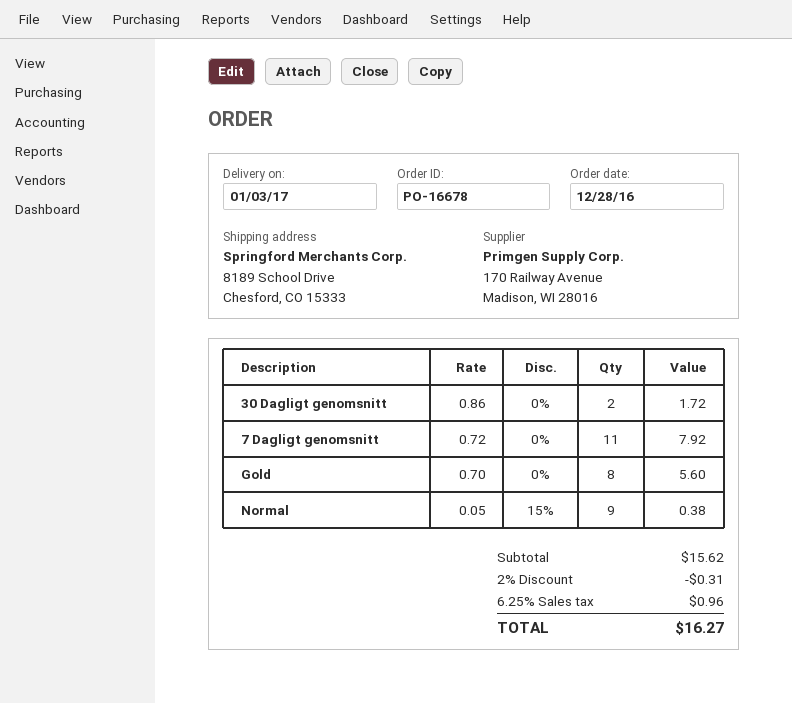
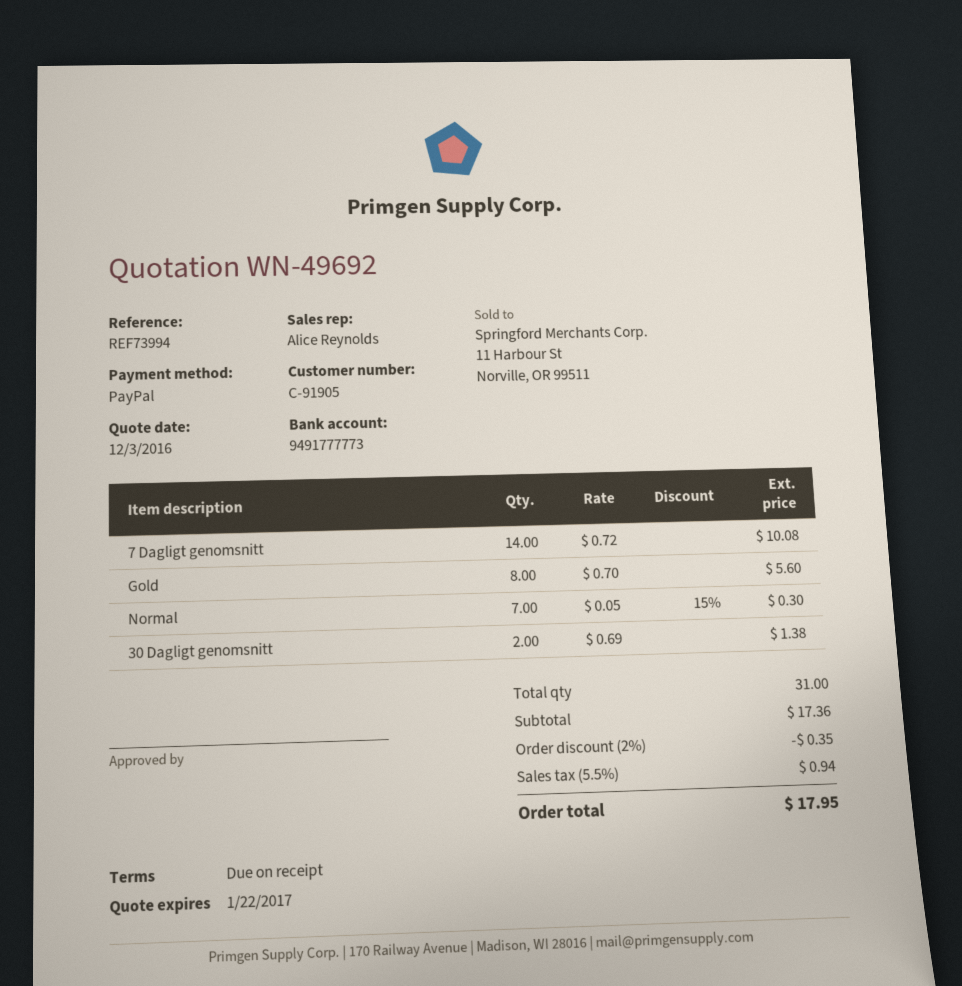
30 Dagligt genomsnitt: 2 x 0.86 = 1.72 -> 2 x 0.69 = 1.38
7 Dagligt genomsnitt: 11 x 0.72 = 7.92 -> 14 x 0.72 = 10.08
Normal: 9 x 0.05 - 15% = 0.38 -> 7 x 0.05 - 15% = 0.30
subtotal: 15.62 -> 17.36
discount: 2% = 0.31 -> 2% = 0.35
tax: 6.25% = 0.96 -> 5.5% = 0.94
total: 16.27 -> 17.95

